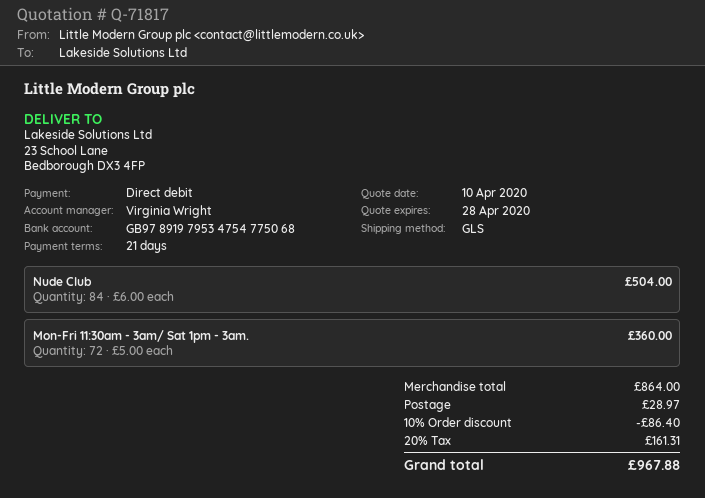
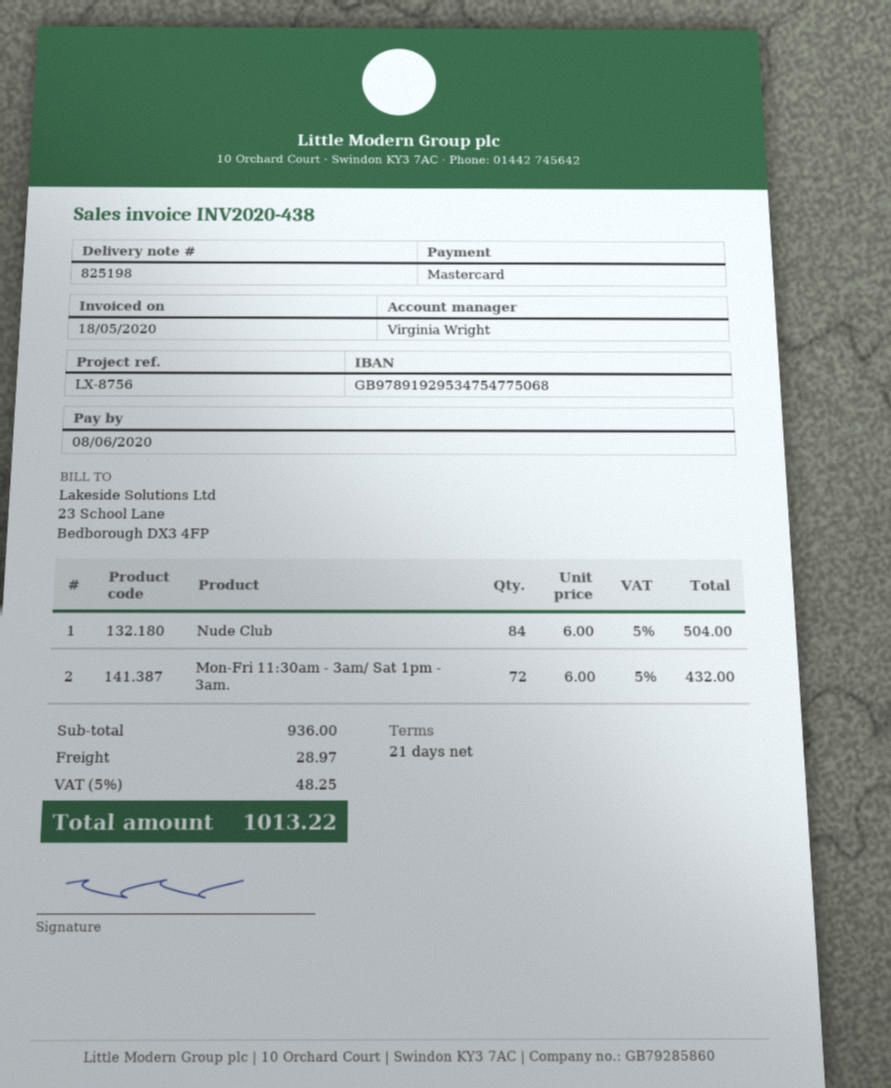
payment method: direct debit -> Mastercard
bank account: GB97891979534754775068 -> GB97891929534754775068
Mon-Fri 11:30am - 3am/ Sat 1pm - 3am.: 72 x 5.00 = 360.00 -> 72 x 6.00 = 432.00
subtotal: 864.00 -> 936.00
discount: 10% = 86.40 -> none
tax: 20% = 161.31 -> 5% = 48.25
total: 967.88 -> 1013.22

